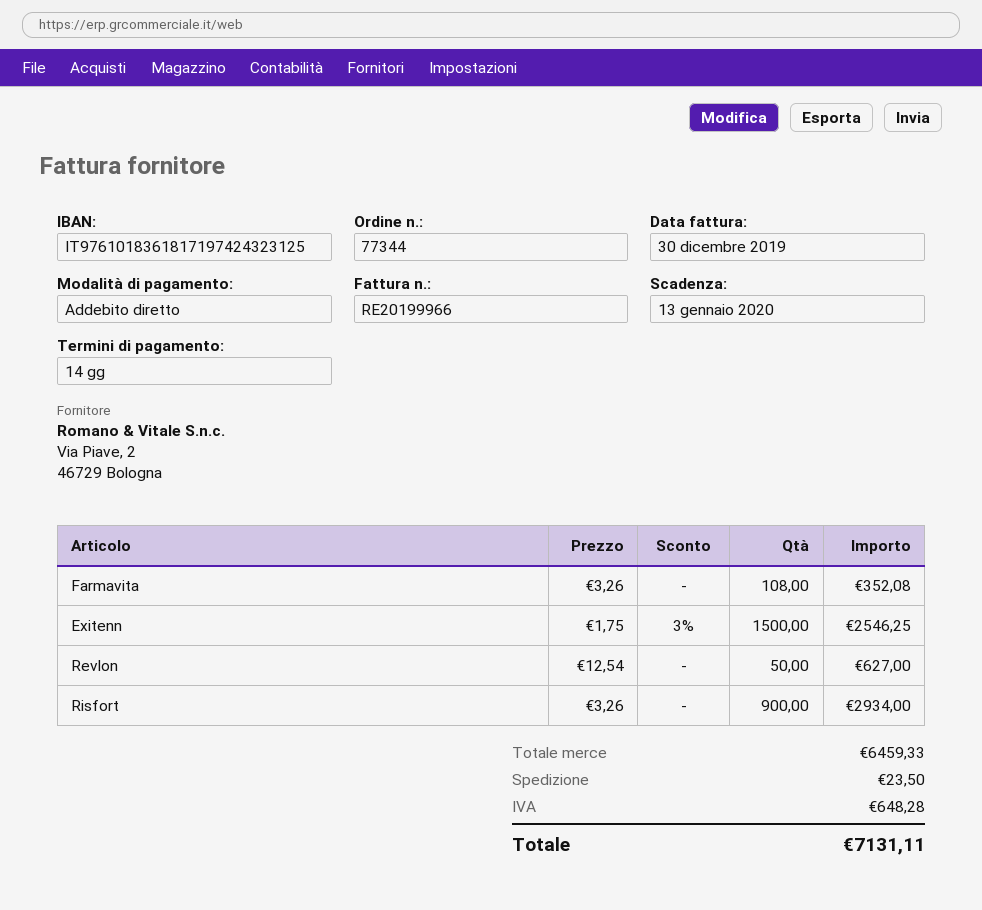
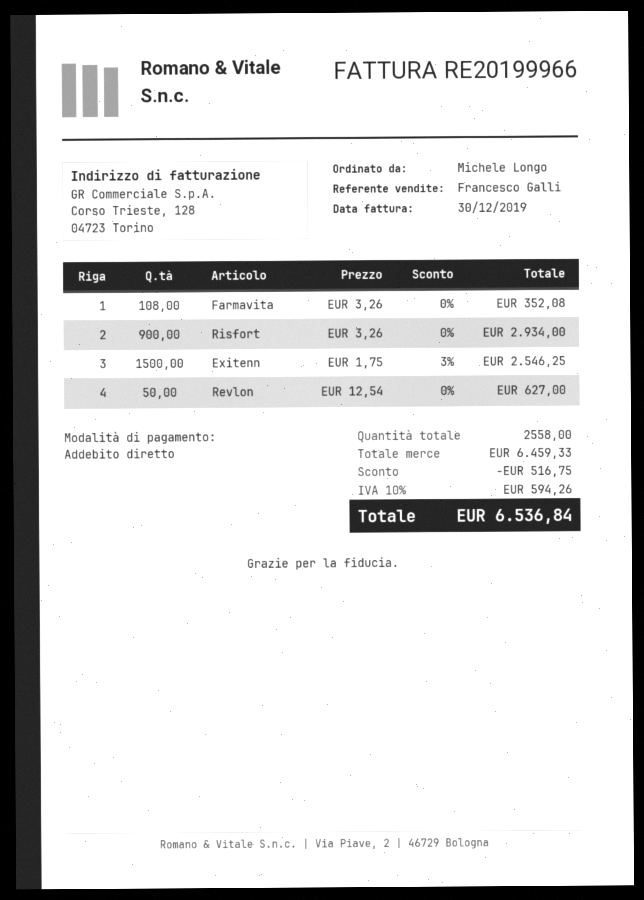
discount: none -> 516.75
shipping: 23.50 -> none
tax: 648.28 -> 594.26
total: 7131.11 -> 6536.84

